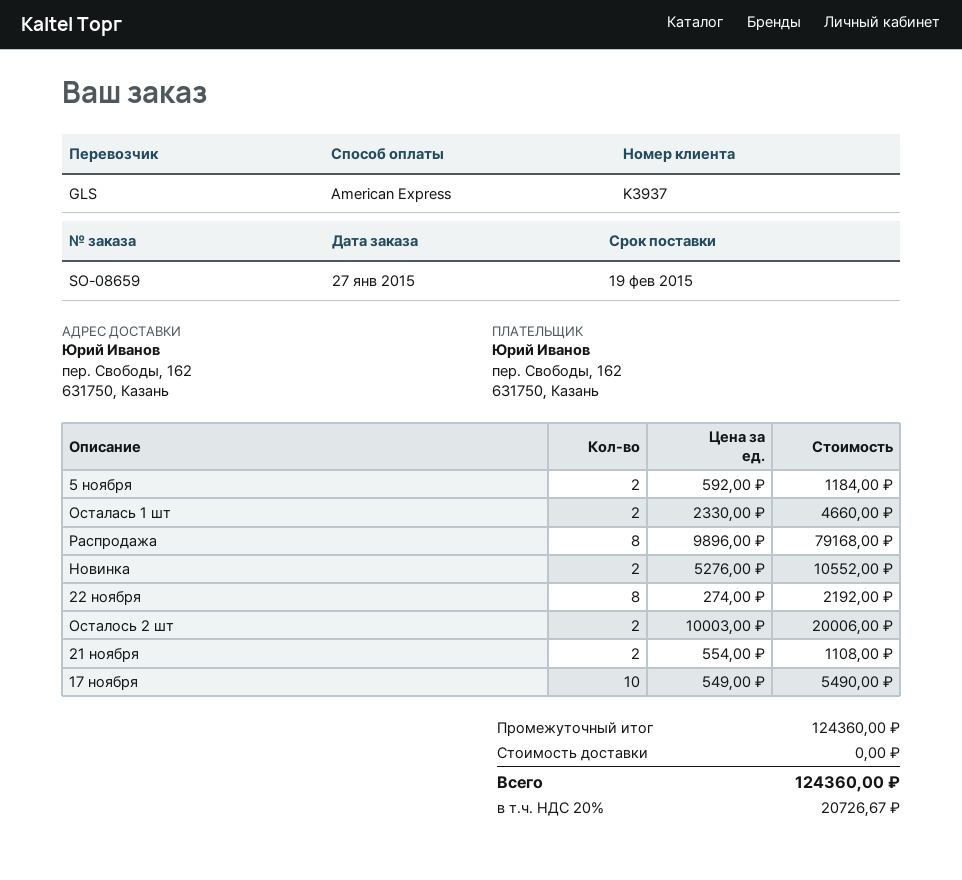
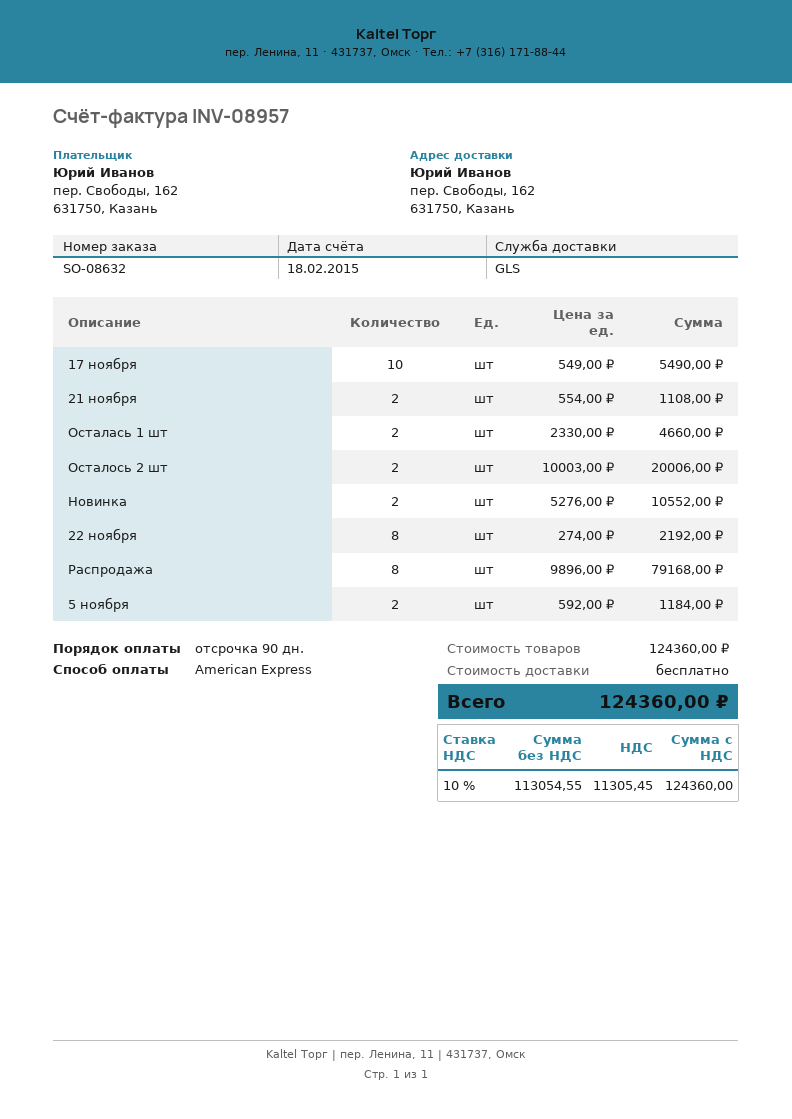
order number: SO-08659 -> SO-08632
tax: 20% = 20726.67 -> 10% = 11305.45

